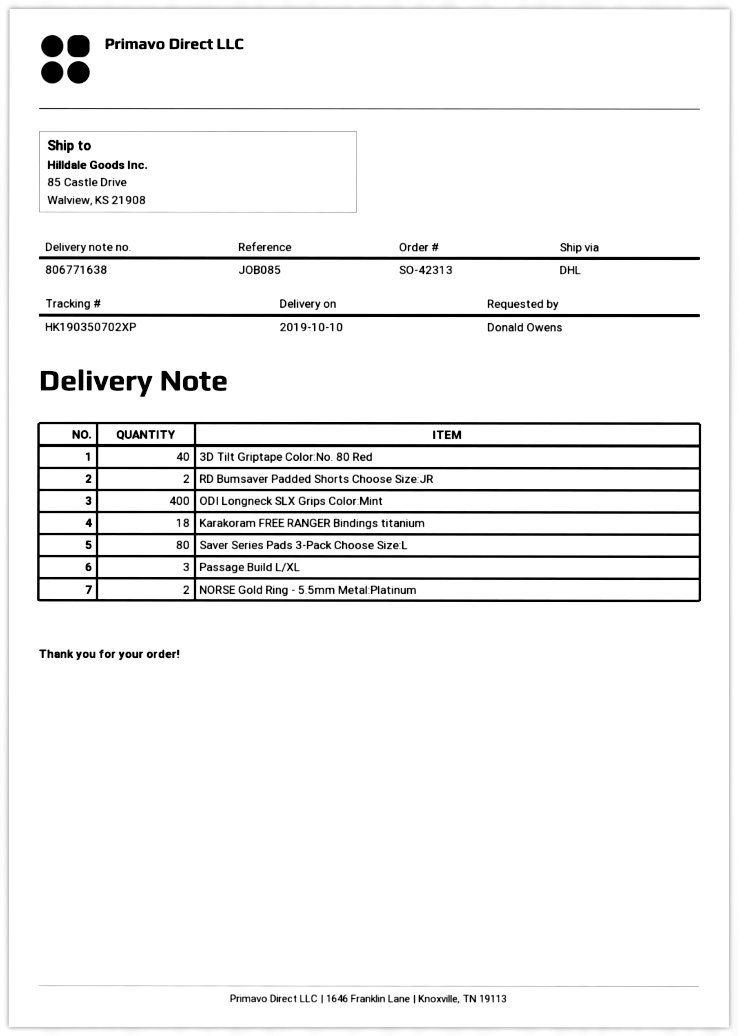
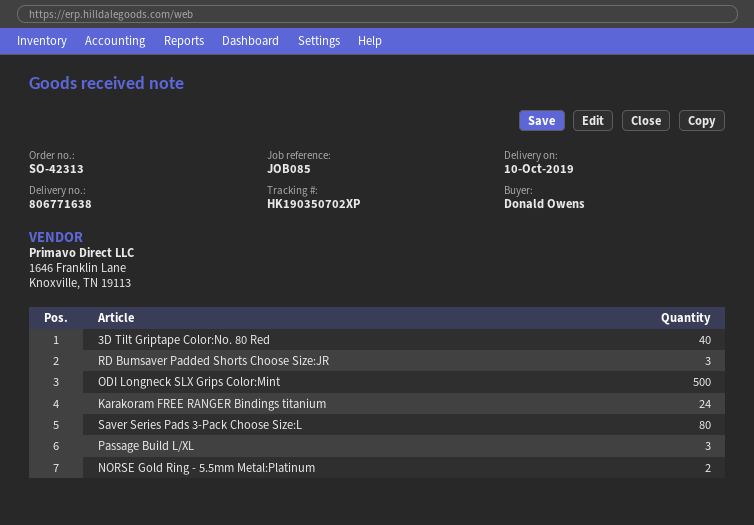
RD Bumsaver Padded Shorts Choose Size:JR: 2 -> 3
ODI Longneck SLX Grips Color:Mint: 400 -> 500
Karakoram FREE RANGER Bindings titanium: 18 -> 24

